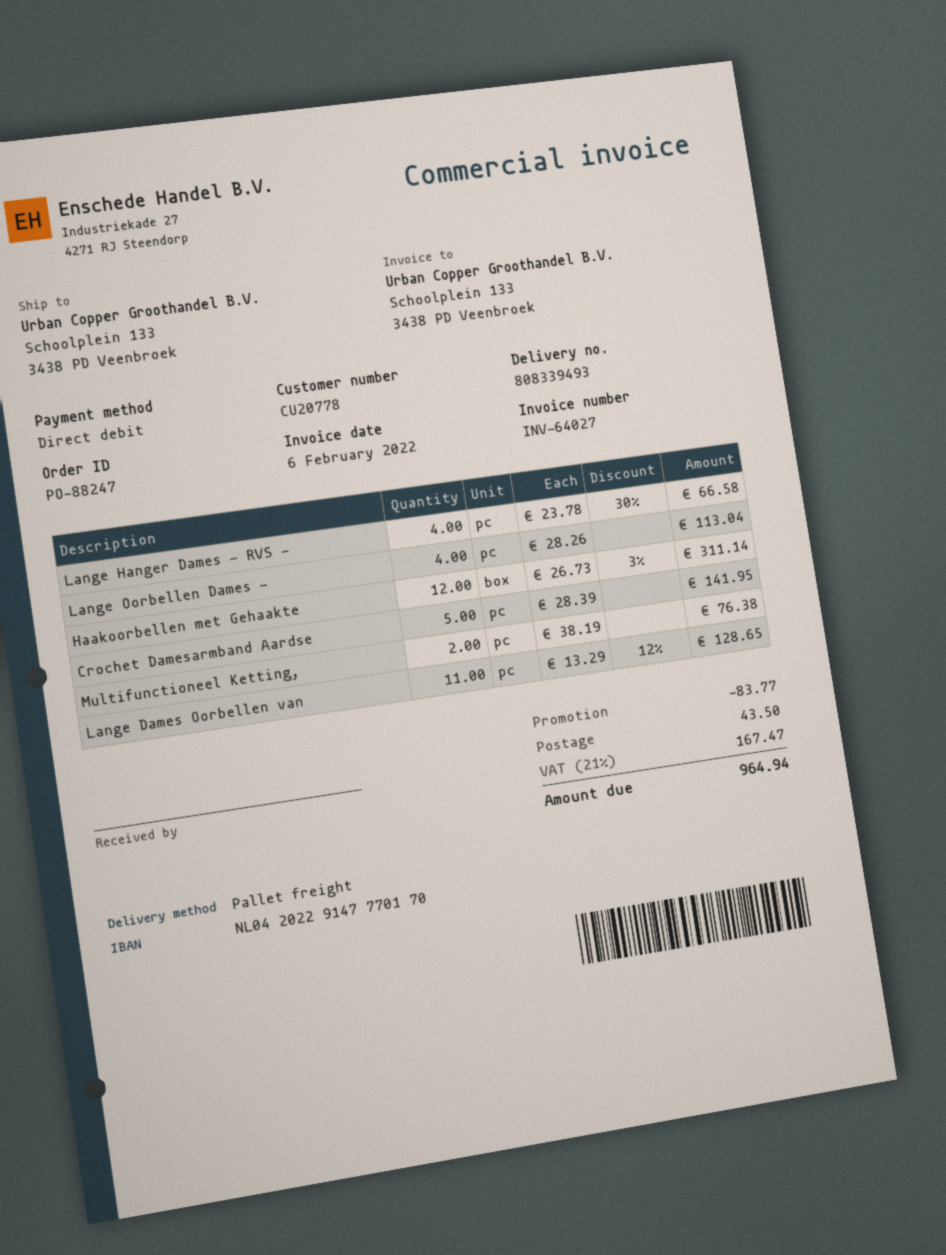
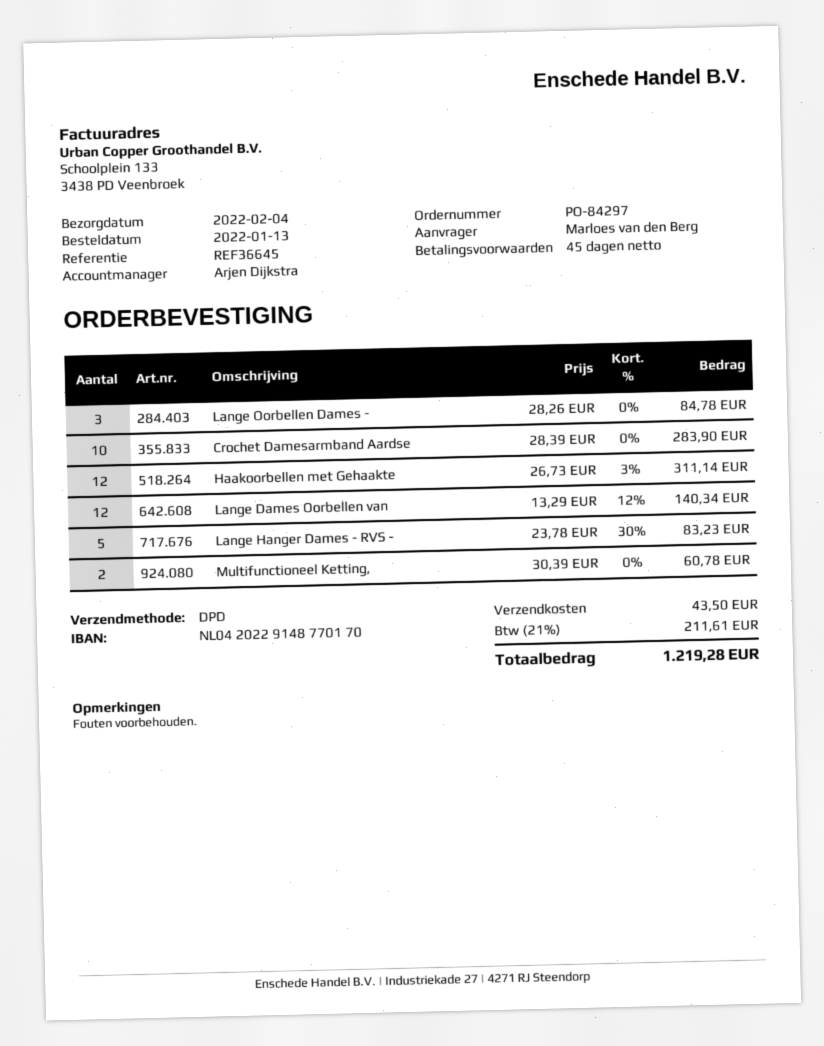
order number: PO-88247 -> PO-84297
bank account: NL0420229147770170 -> NL0420229148770170
shipping method: pallet freight -> DPD
Lange Hanger Dames - RVS -: 4 x 23.78 - 30% = 66.58 -> 5 x 23.78 - 30% = 83.23
Lange Oorbellen Dames -: 4 x 28.26 = 113.04 -> 3 x 28.26 = 84.78
Crochet Damesarmband Aardse: 5 x 28.39 = 141.95 -> 10 x 28.39 = 283.90
Multifunctioneel Ketting,: 2 x 38.19 = 76.38 -> 2 x 30.39 = 60.78
Lange Dames Oorbellen van: 11 x 13.29 - 12% = 128.65 -> 12 x 13.29 - 12% = 140.34
discount: 83.77 -> none
tax: 21% = 167.47 -> 21% = 211.61
total: 964.94 -> 1219.28

